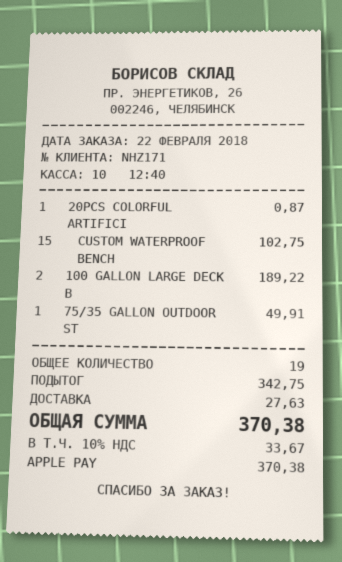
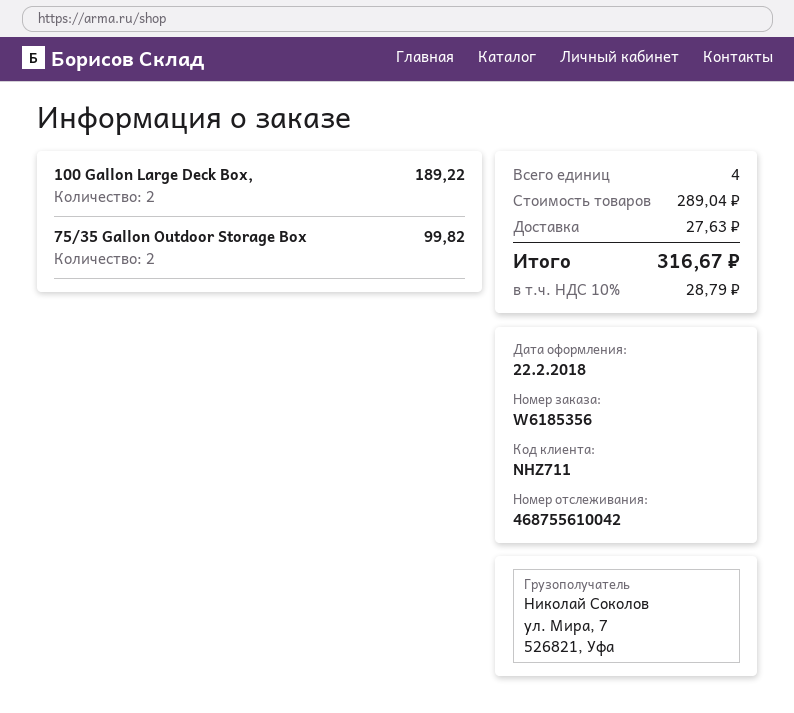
customer number: NHZ171 -> NHZ711
20PCS COLORFUL ARTIFICI: 1 for 0.87 -> none
CUSTOM WATERPROOF BENCH: 15 for 102.75 -> none
75/35 GALLON OUTDOOR ST: 1 for 49.91 -> 2 for 99.82
total quantity: 19 -> 4
subtotal: 342.75 -> 289.04
tax: 10% = 33.67 -> 10% = 28.79
total: 370.38 -> 316.67

